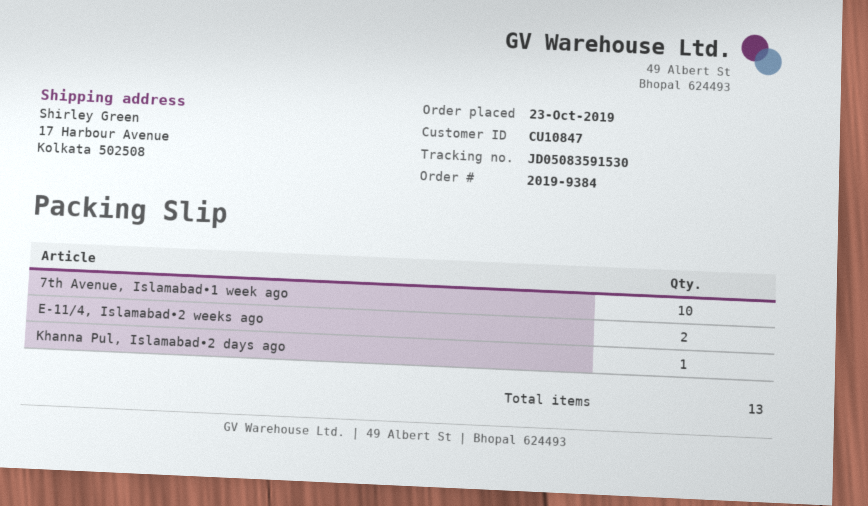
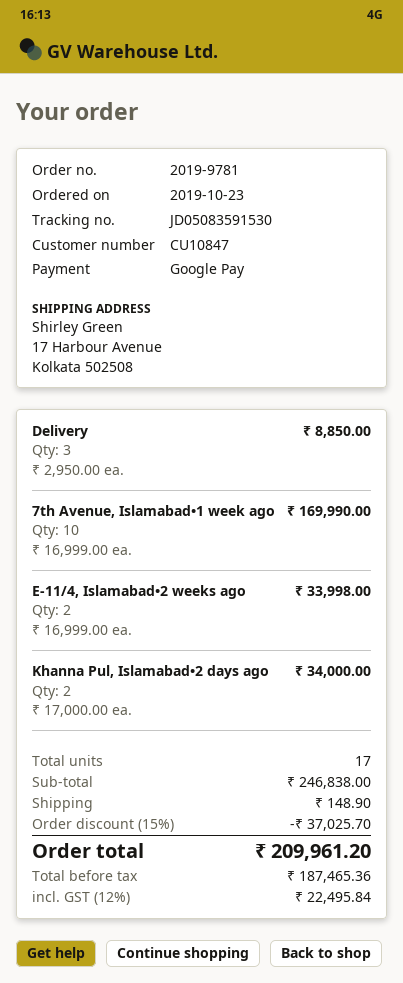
order number: 2019-9384 -> 2019-9781
Khanna Pul, Islamabad•2 days ago: 1 -> 2
Delivery: none -> 3
total quantity: 13 -> 17

